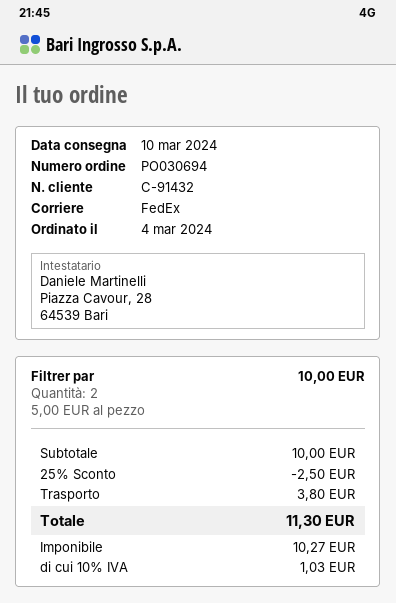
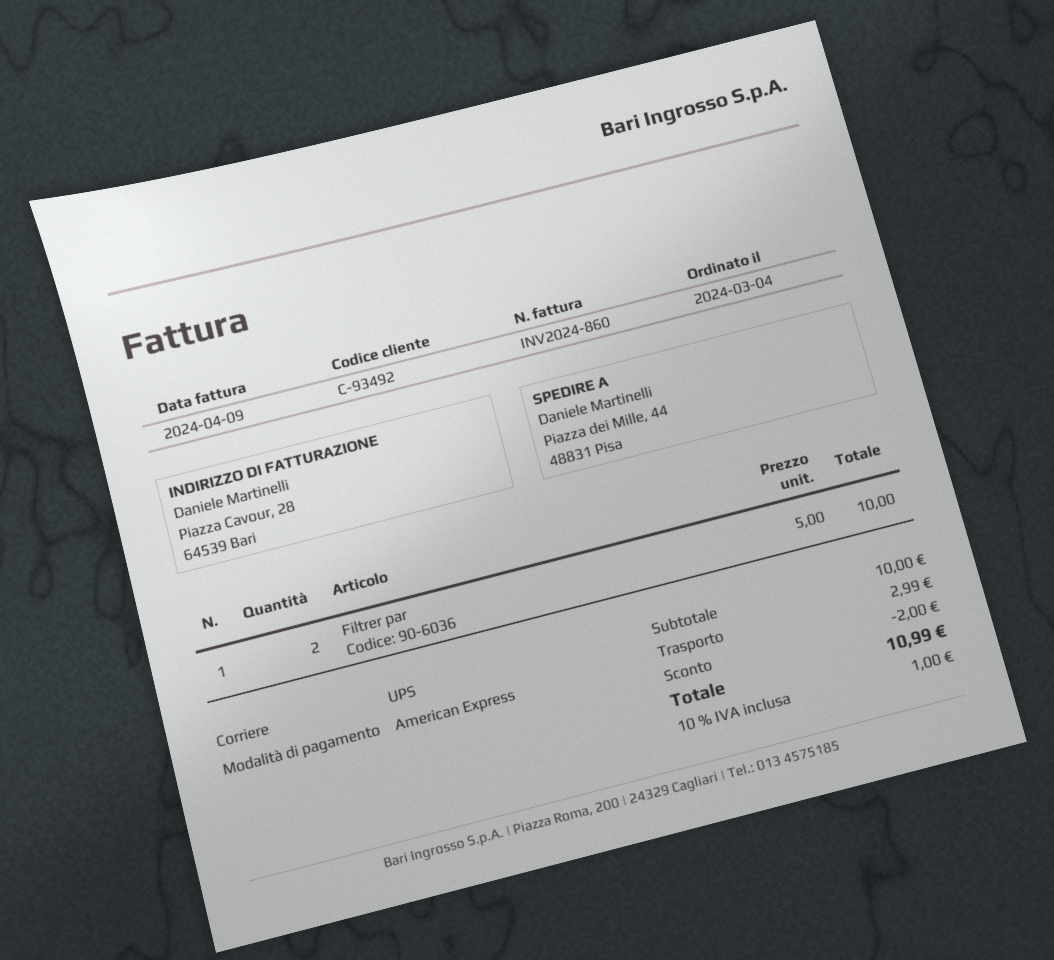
customer number: C-91432 -> C-93492
shipping method: FedEx -> UPS
discount: 2.50 -> 2.00
shipping: 3.80 -> 2.99
tax: 10% = 1.03 -> 10% = 1.00
total: 11.30 -> 10.99

